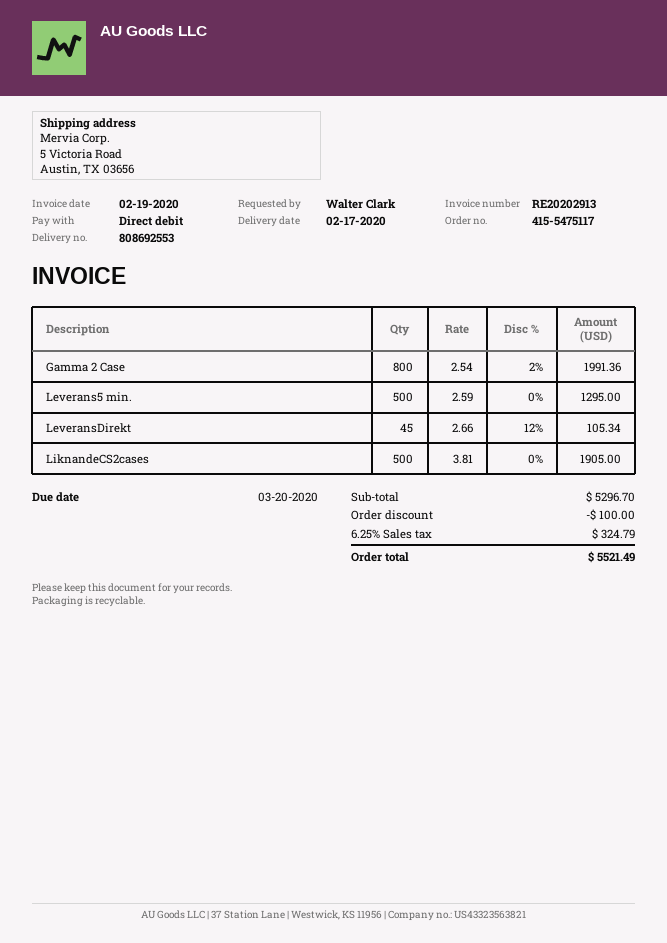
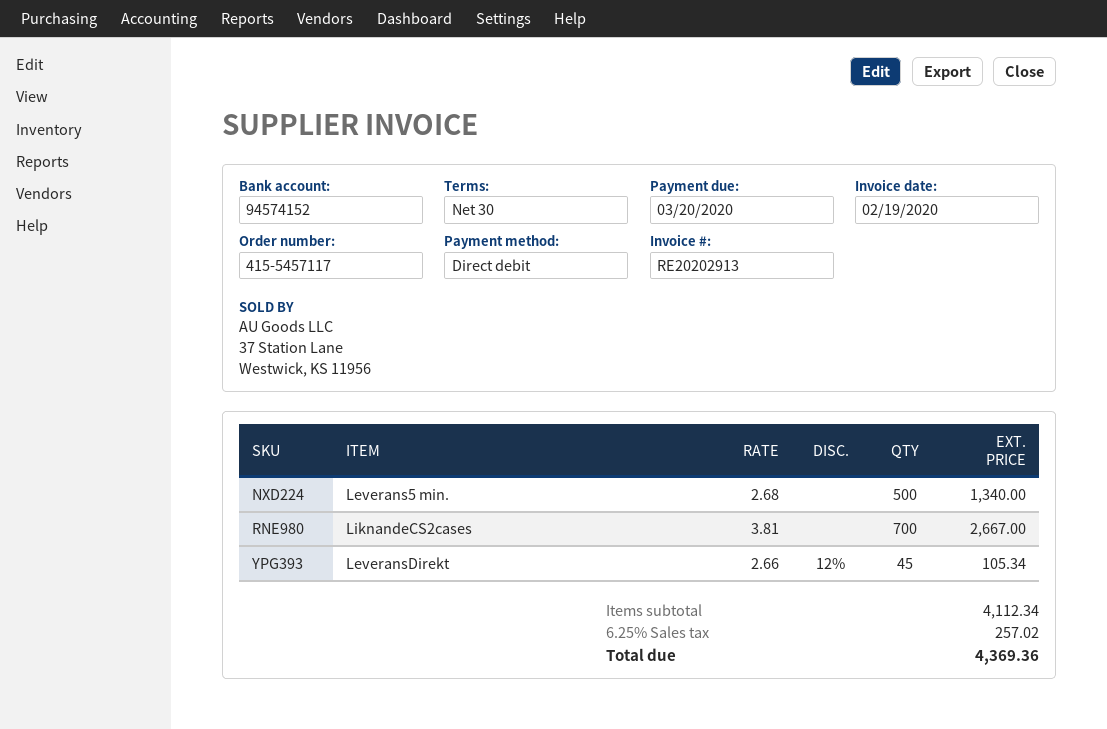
order number: 415-5475117 -> 415-5457117
Gamma 2 Case: 800 x 2.54 - 2% = 1991.36 -> none
Leverans5 min.: 500 x 2.59 = 1295.00 -> 500 x 2.68 = 1340.00
LiknandeCS2cases: 500 x 3.81 = 1905.00 -> 700 x 3.81 = 2667.00
subtotal: 5296.70 -> 4112.34
discount: 100.00 -> none
tax: 6.25% = 324.79 -> 6.25% = 257.02
total: 5521.49 -> 4369.36

